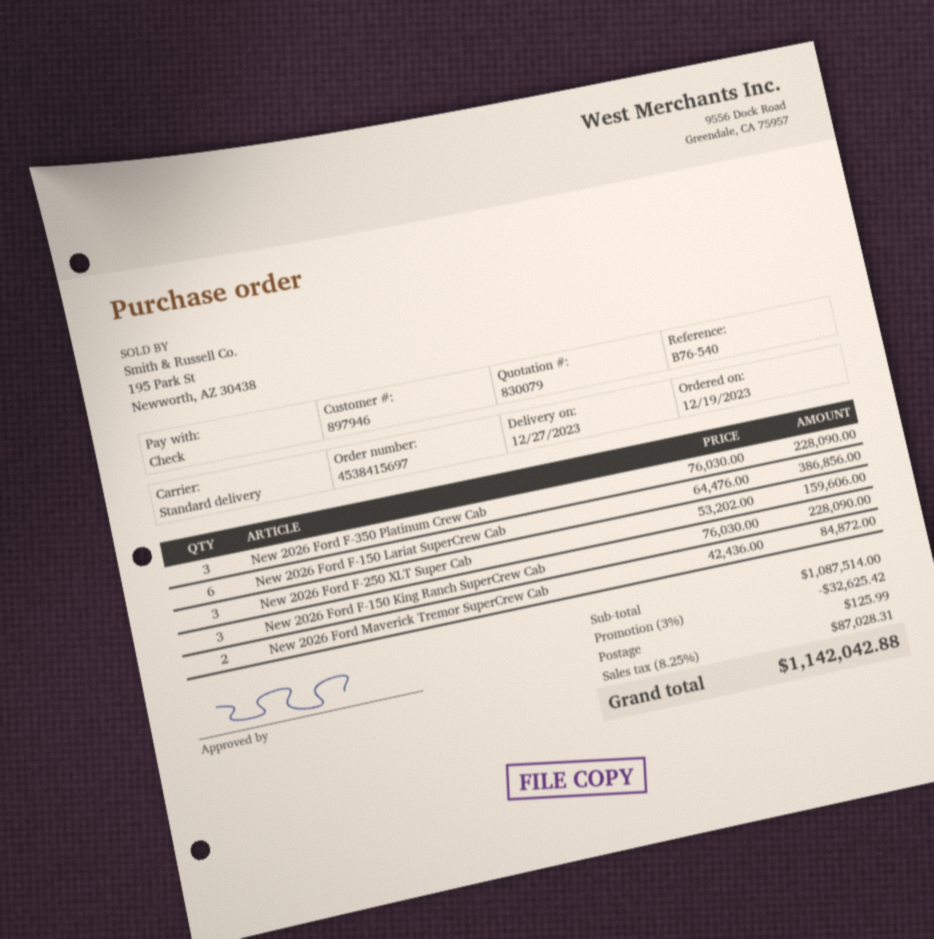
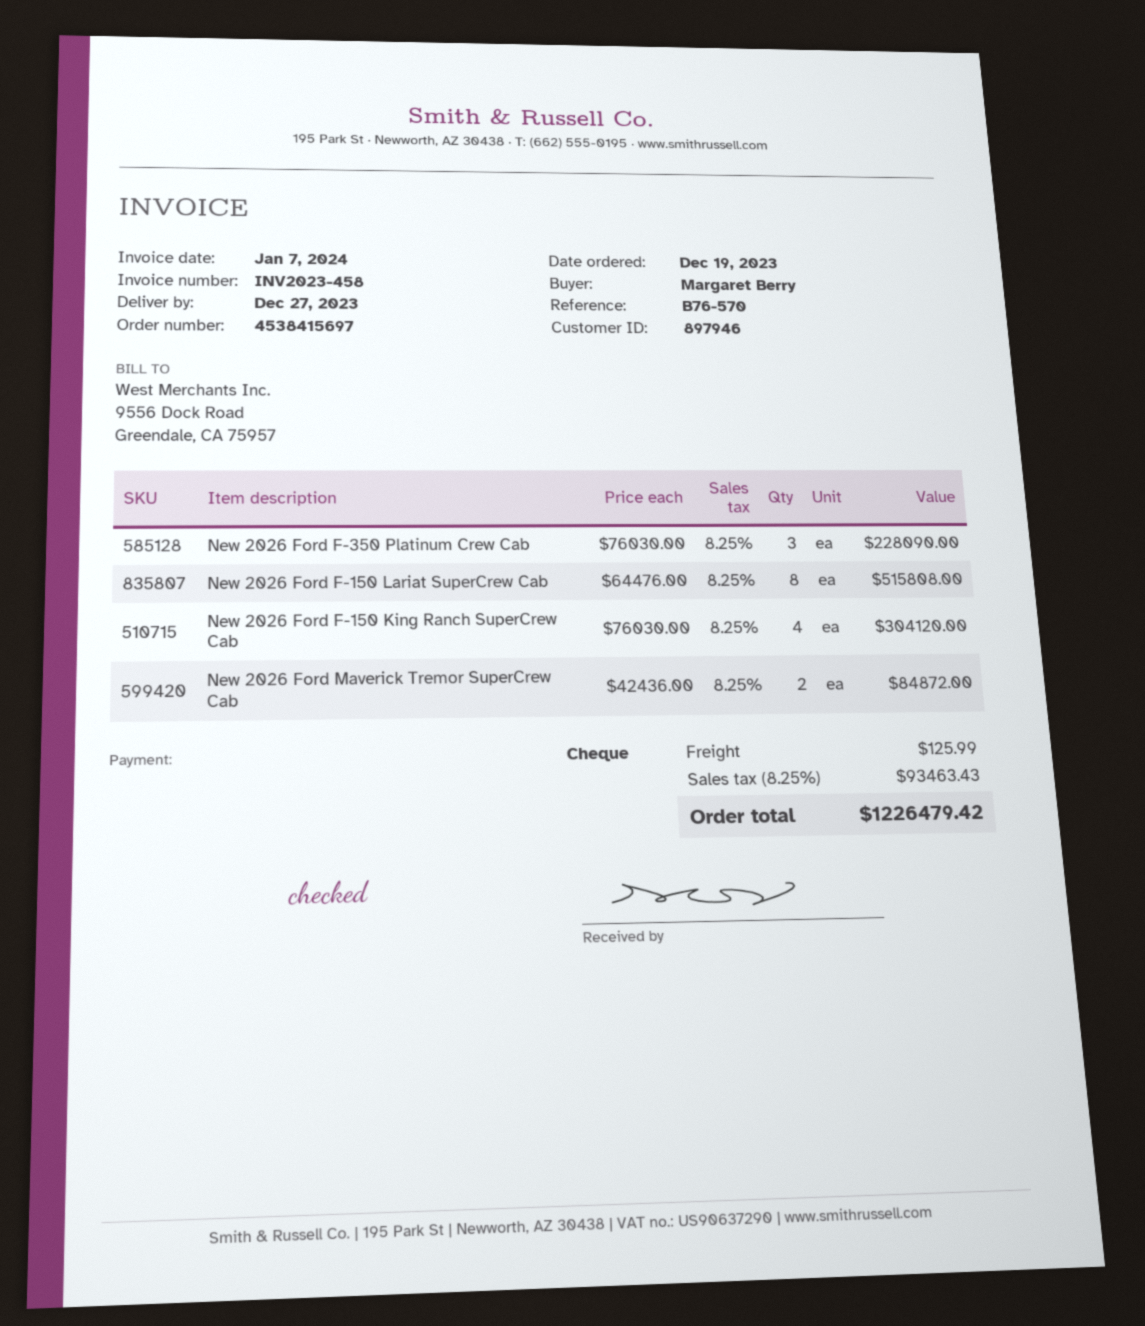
reference: B76-540 -> B76-570
New 2026 Ford F-150 Lariat SuperCrew Cab: 6 x 64476.00 = 386856.00 -> 8 x 64476.00 = 515808.00
New 2026 Ford F-250 XLT Super Cab: 3 x 53202.00 = 159606.00 -> none
New 2026 Ford F-150 King Ranch SuperCrew Cab: 3 x 76030.00 = 228090.00 -> 4 x 76030.00 = 304120.00
discount: 3% = 32625.42 -> none
tax: 8.25% = 87028.31 -> 8.25% = 93463.43
total: 1142042.88 -> 1226479.42

